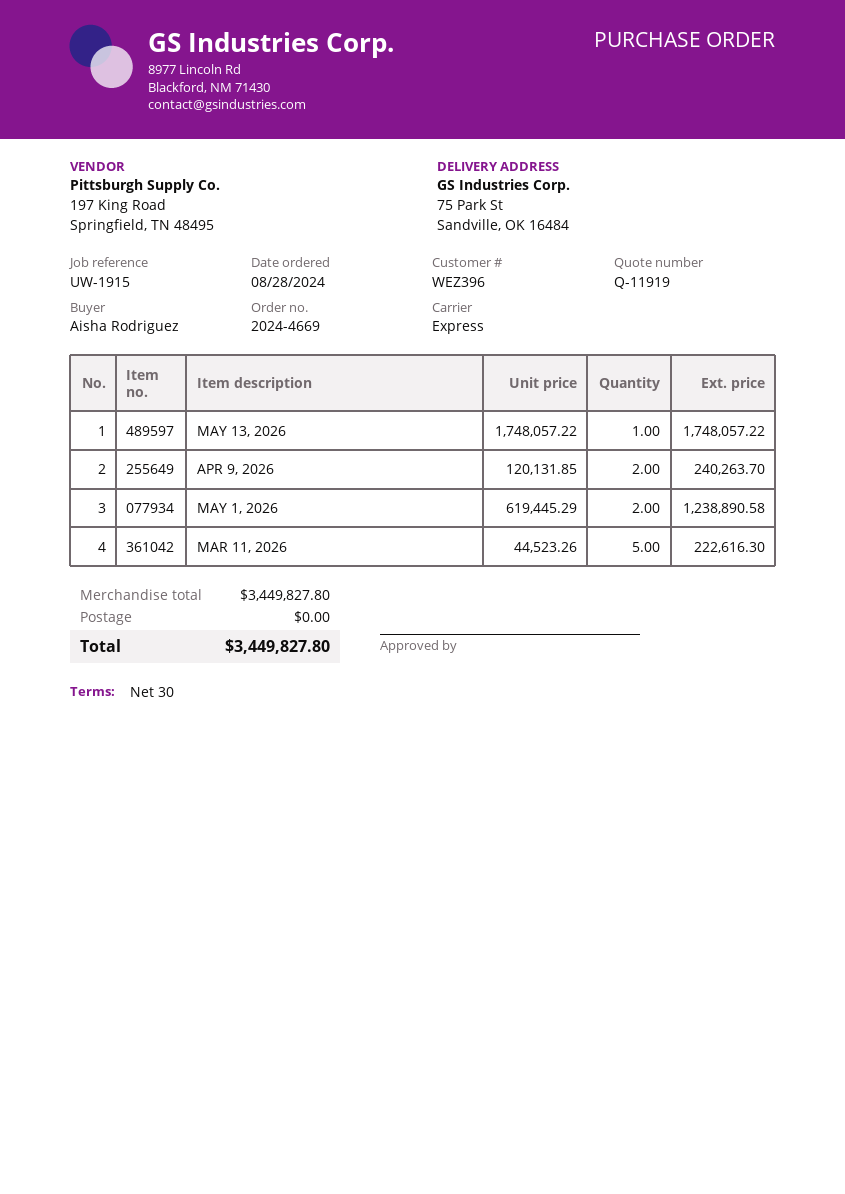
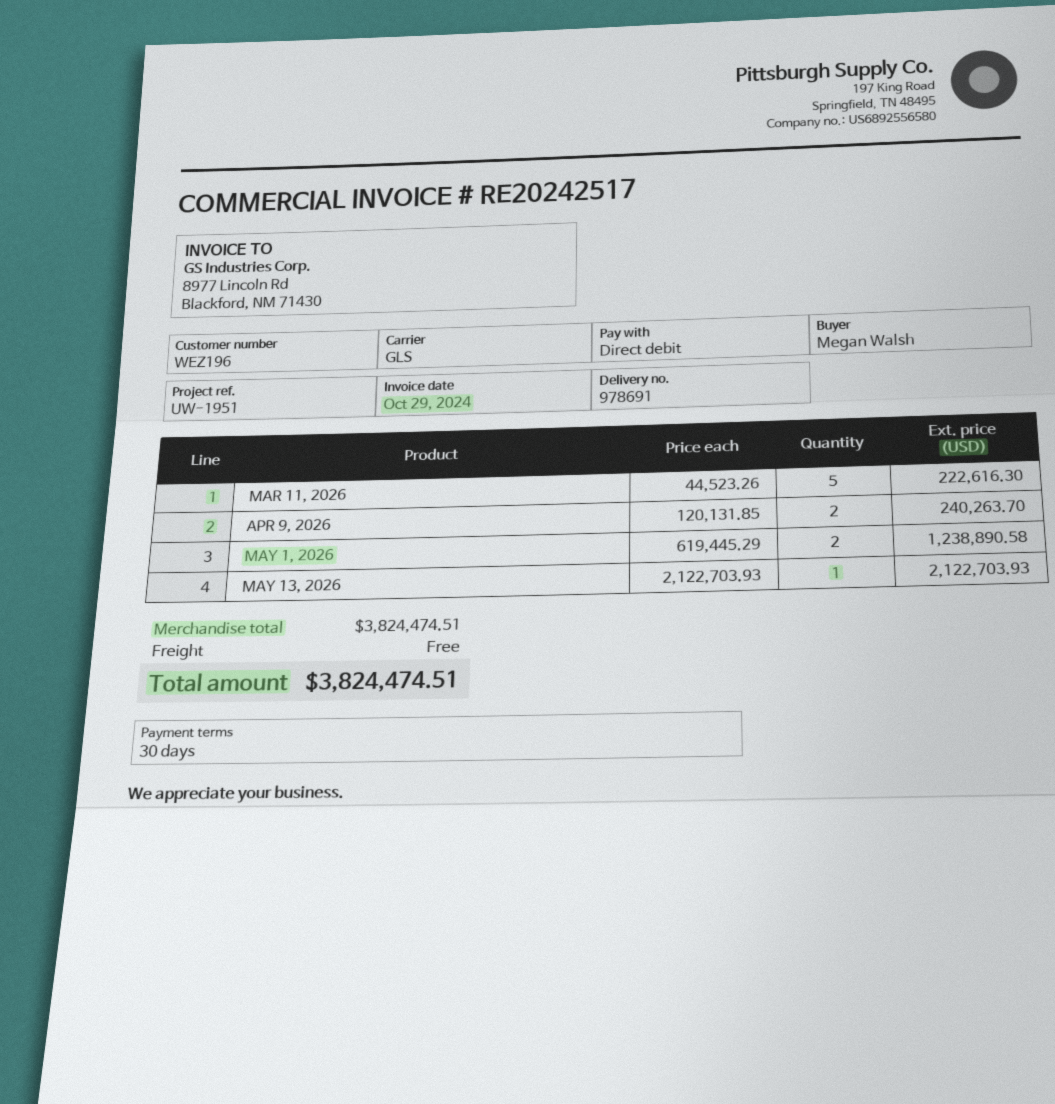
customer number: WEZ396 -> WEZ196
reference: UW-1915 -> UW-1951
ordered by: Aisha Rodriguez -> Megan Walsh
shipping method: express -> GLS
MAY 13, 2026: 1 x 1748057.22 = 1748057.22 -> 1 x 2122703.93 = 2122703.93
subtotal: 3449827.80 -> 3824474.51
total: 3449827.80 -> 3824474.51

